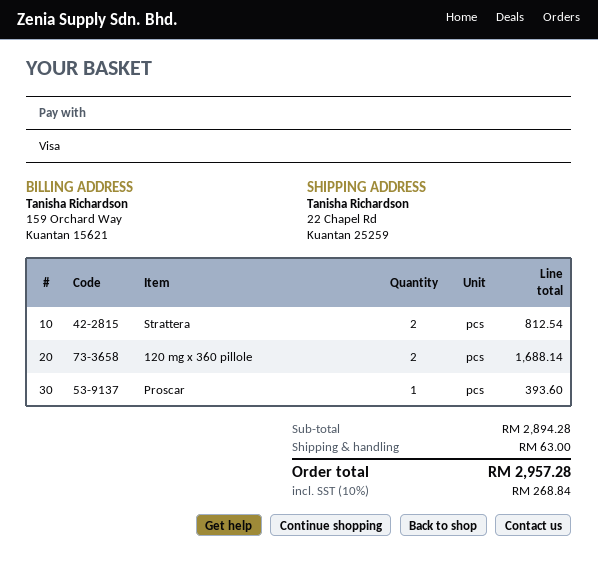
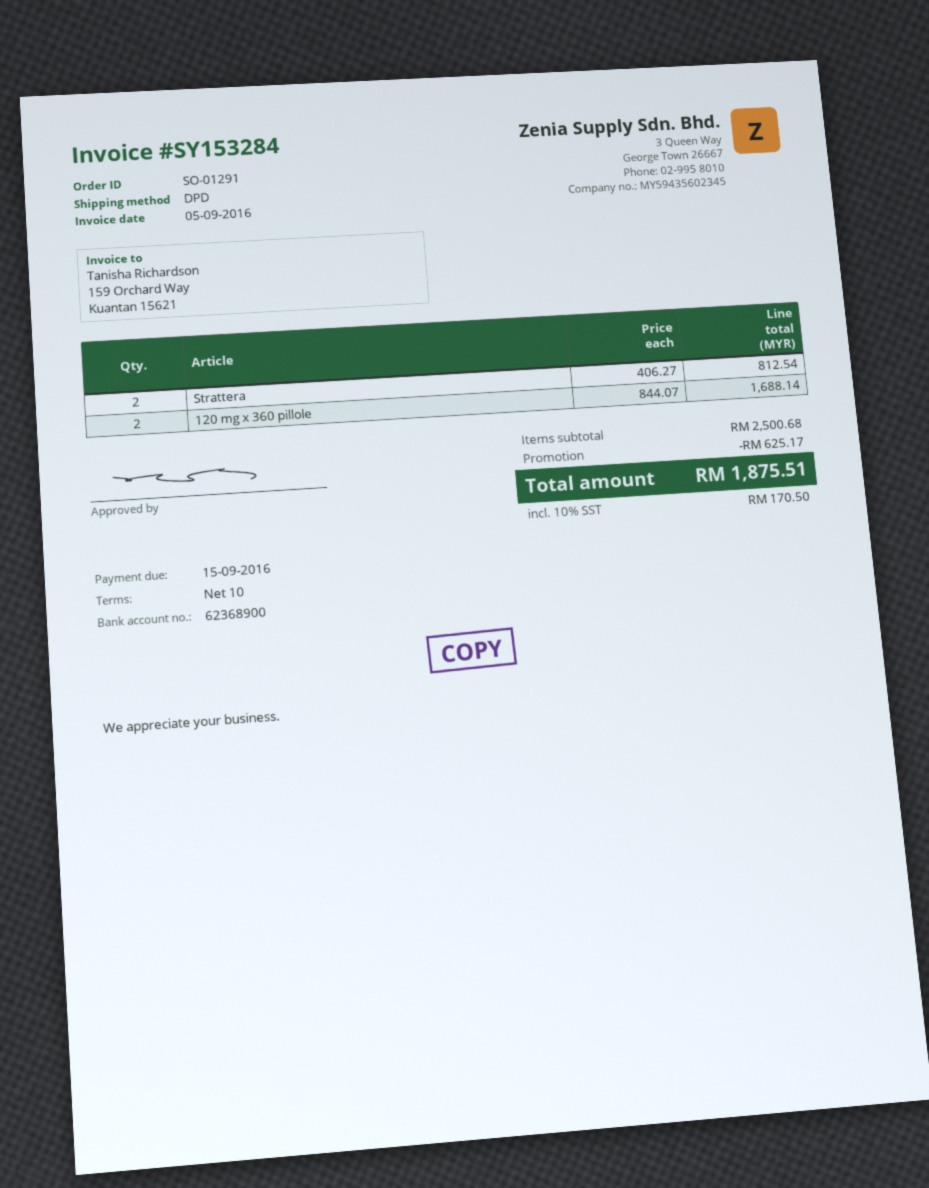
Proscar: 1 for 393.60 -> none
subtotal: 2894.28 -> 2500.68
discount: none -> 625.17
shipping: 63.00 -> none
tax: 10% = 268.84 -> 10% = 170.50
total: 2957.28 -> 1875.51

